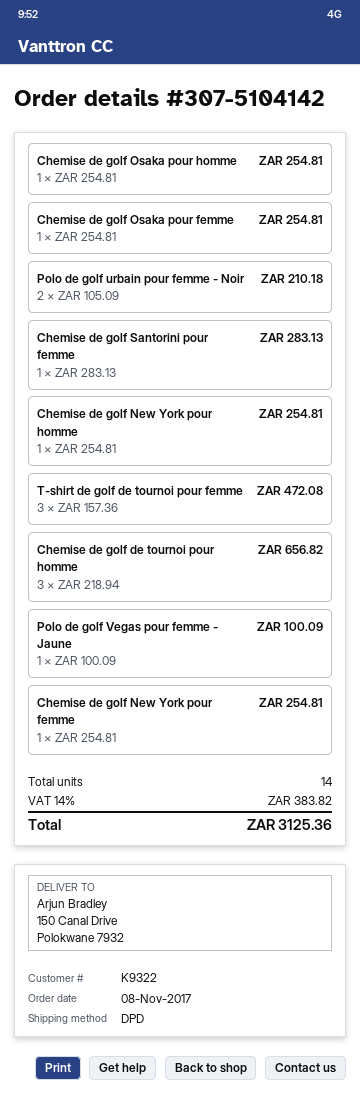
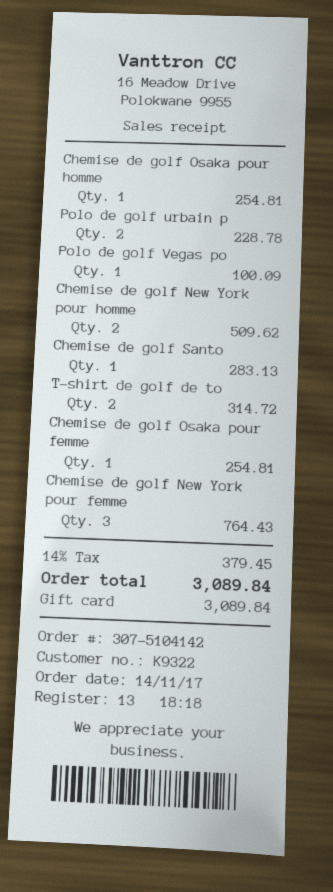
order date: 2017-11-08 -> 2017-11-14
Polo de golf urbain pour femme - Noir: 2 for 210.18 -> 2 for 228.78
Chemise de golf New York pour homme: 1 for 254.81 -> 2 for 509.62
T-shirt de golf de tournoi pour femme: 3 for 472.08 -> 2 for 314.72
Chemise de golf de tournoi pour homme: 3 for 656.82 -> none
Chemise de golf New York pour femme: 1 for 254.81 -> 3 for 764.43
tax: 14% = 383.82 -> 14% = 379.45
total: 3125.36 -> 3089.84

